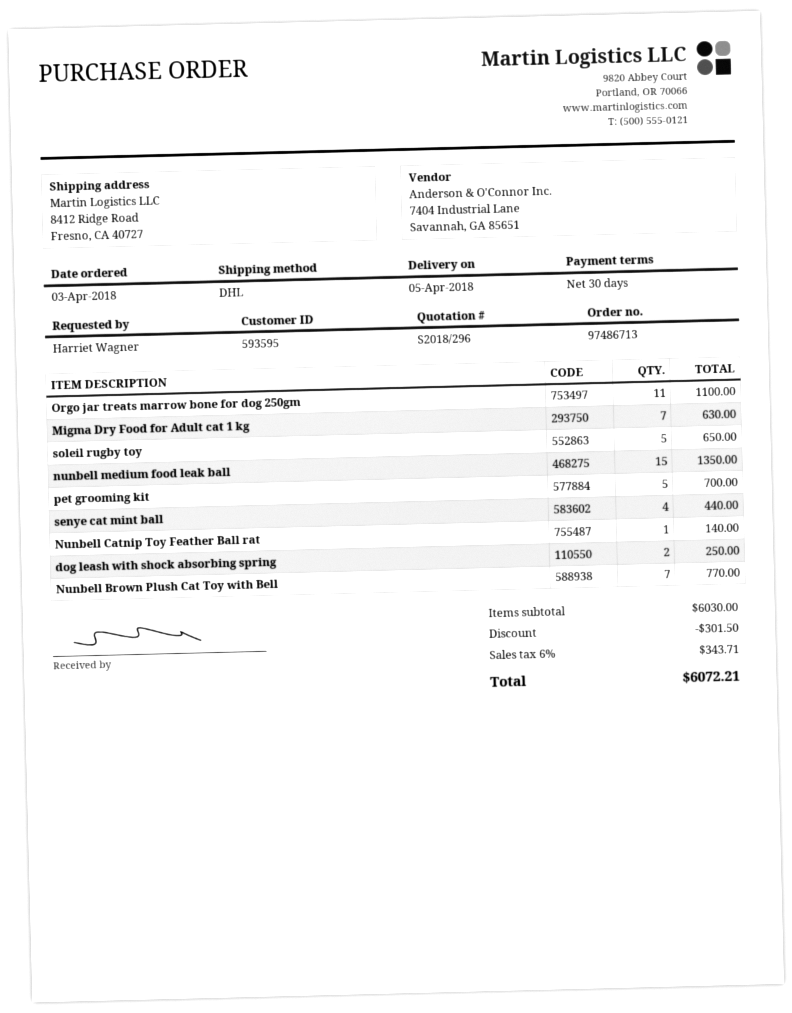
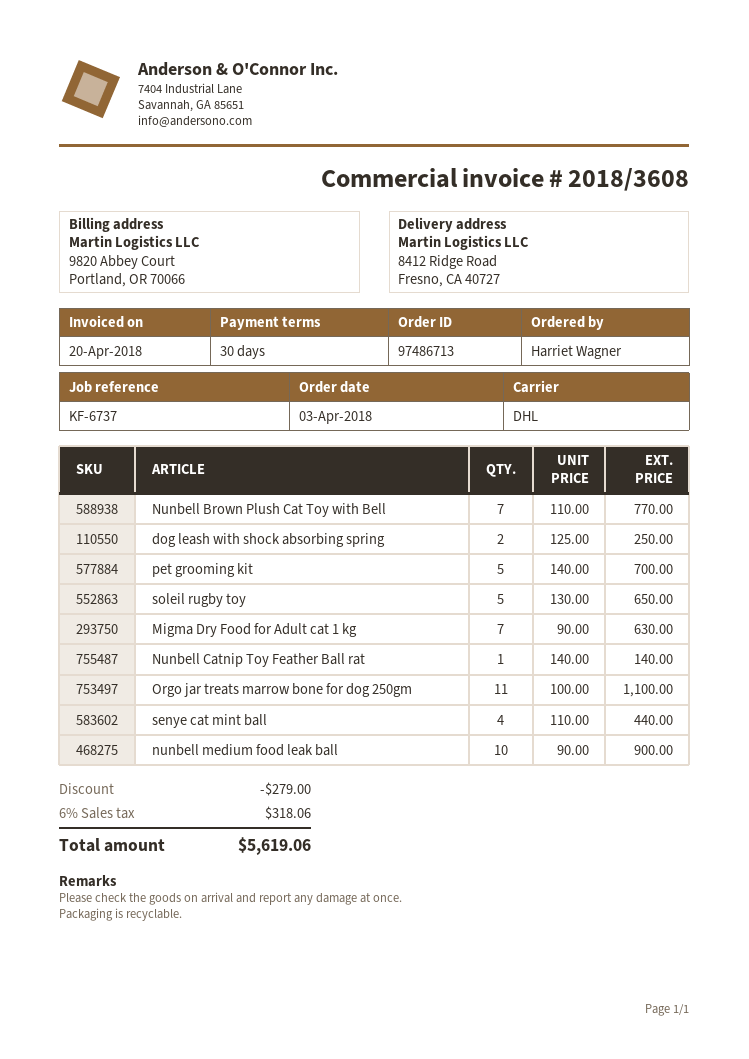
nunbell medium food leak ball: 15 for 1350.00 -> 10 for 900.00
discount: 301.50 -> 279.00
tax: 6% = 343.71 -> 6% = 318.06
total: 6072.21 -> 5619.06

